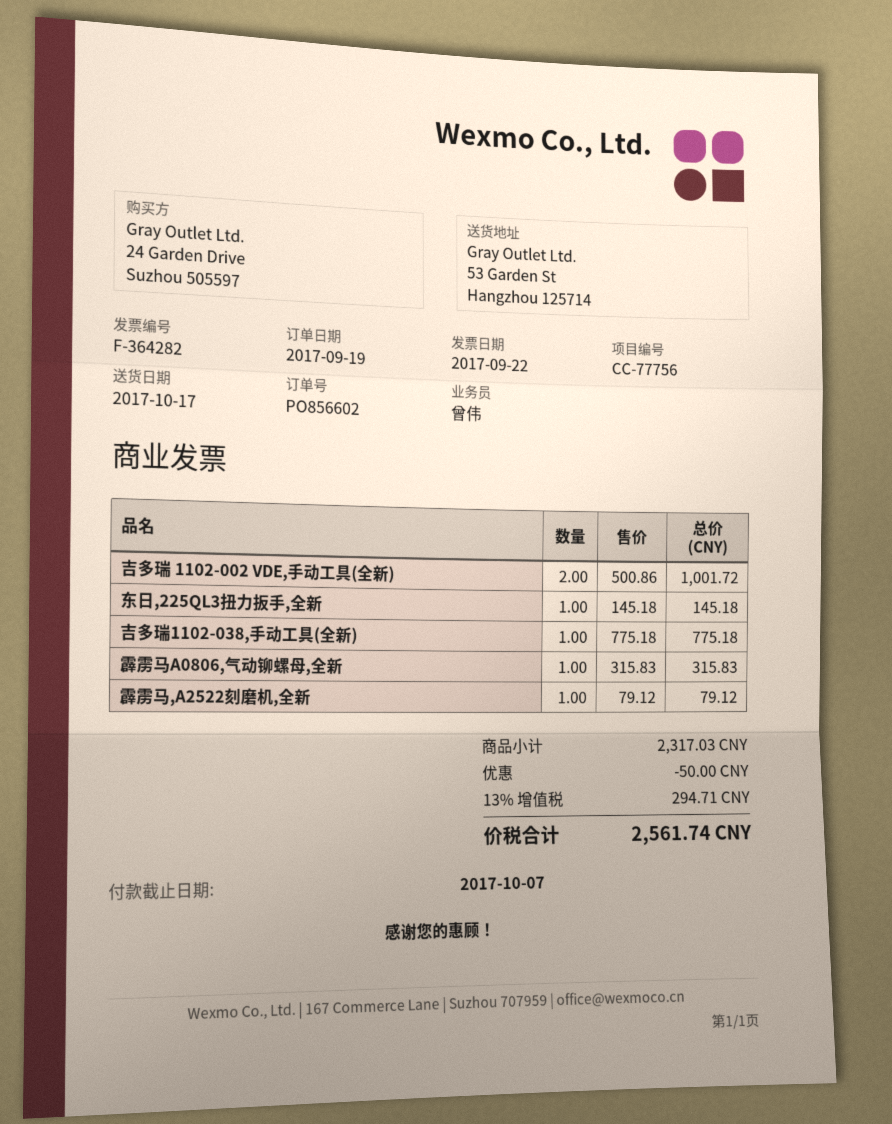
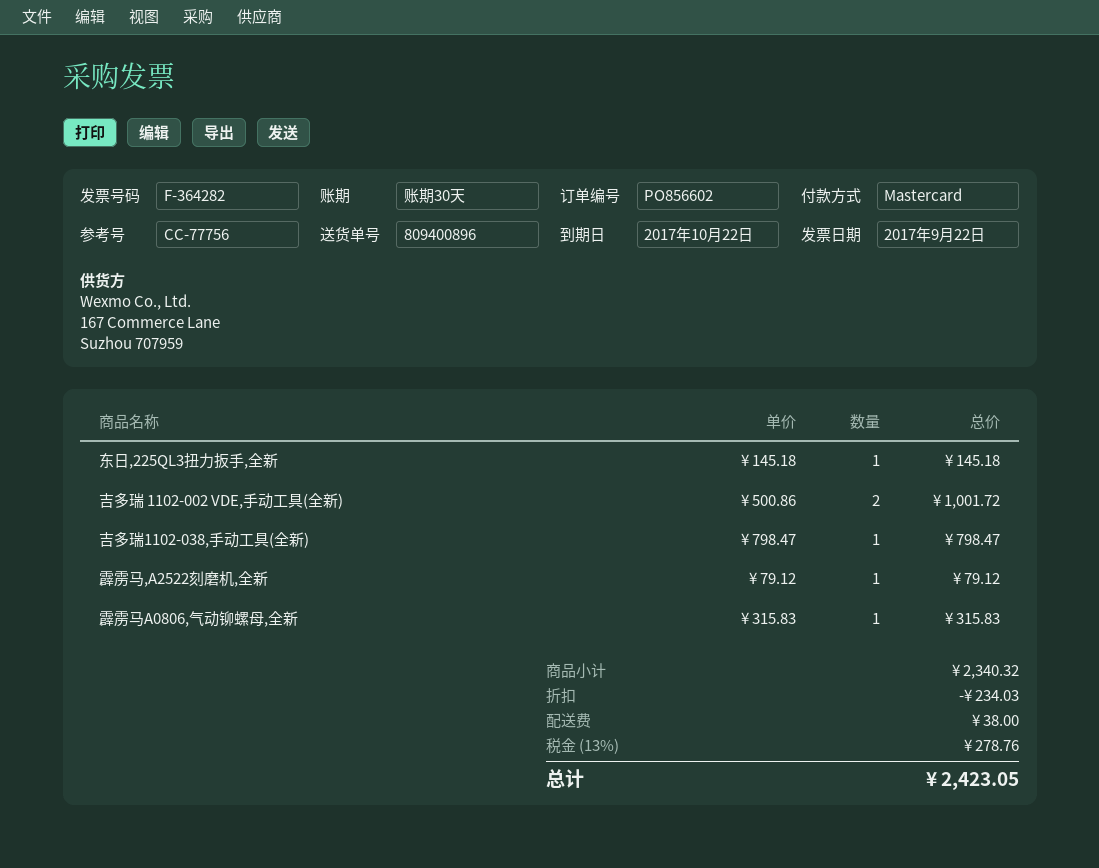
due date: 2017-10-07 -> 2017-10-22
吉多瑞1102-038,手动工具(全新): 1 x 775.18 = 775.18 -> 1 x 798.47 = 798.47
subtotal: 2317.03 -> 2340.32
discount: 50.00 -> 234.03
shipping: none -> 38.00
tax: 13% = 294.71 -> 13% = 278.76
total: 2561.74 -> 2423.05

